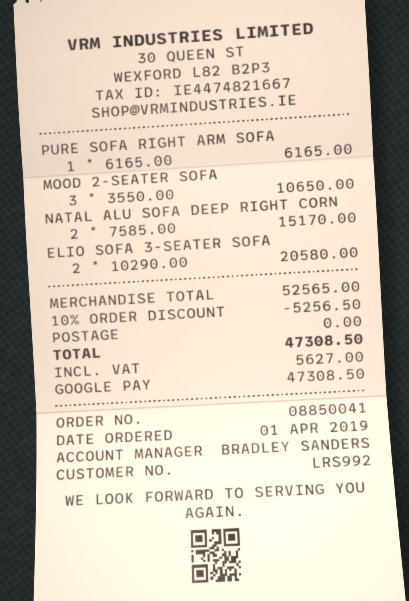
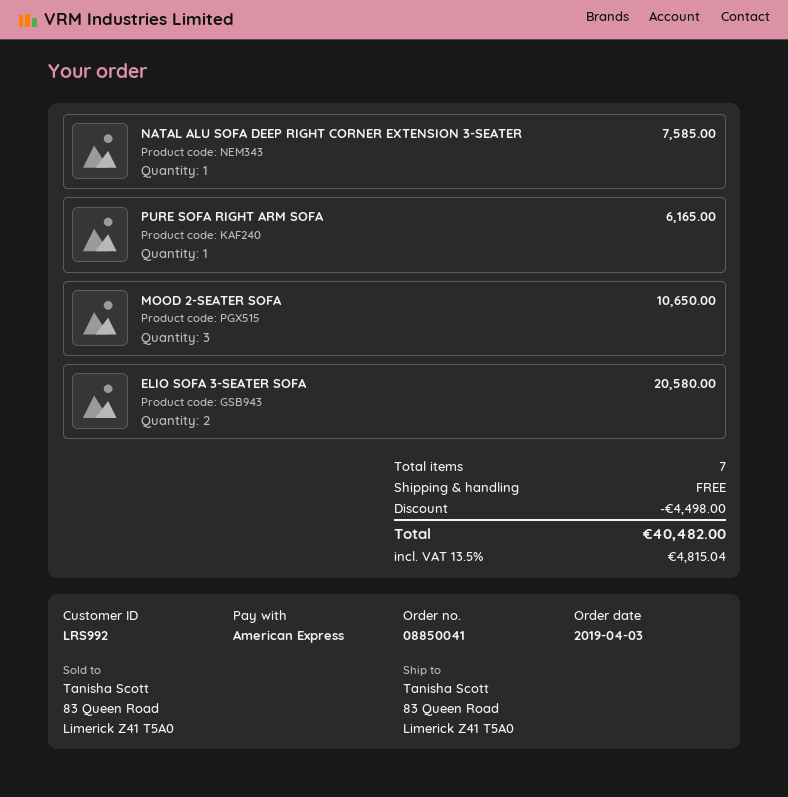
order date: 2019-04-01 -> 2019-04-03
payment method: Google Pay -> American Express
NATAL ALU SOFA DEEP RIGHT CORN: 2 for 15170.00 -> 1 for 7585.00
discount: 5256.50 -> 4498.00
tax: 5627.00 -> 4815.04
total: 47308.50 -> 40482.00

